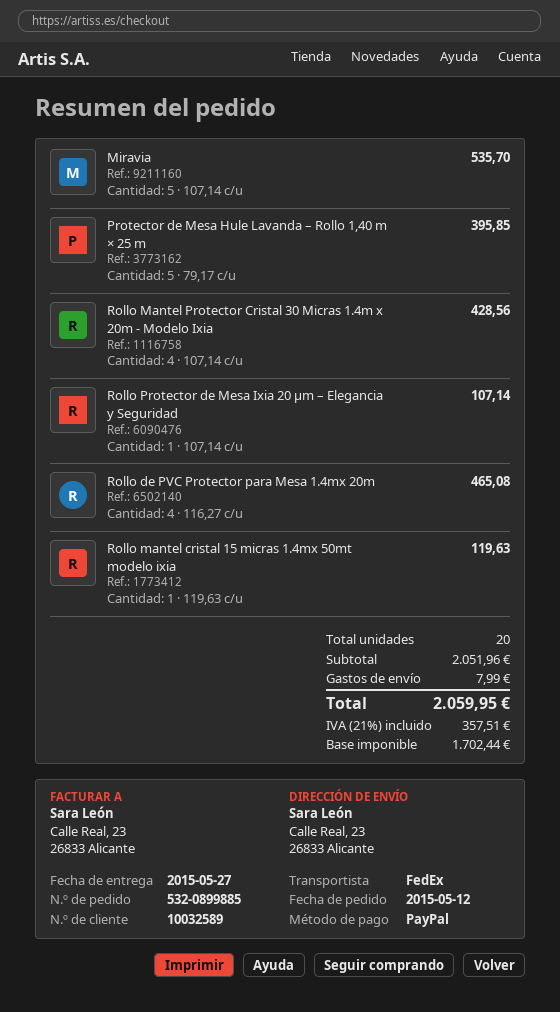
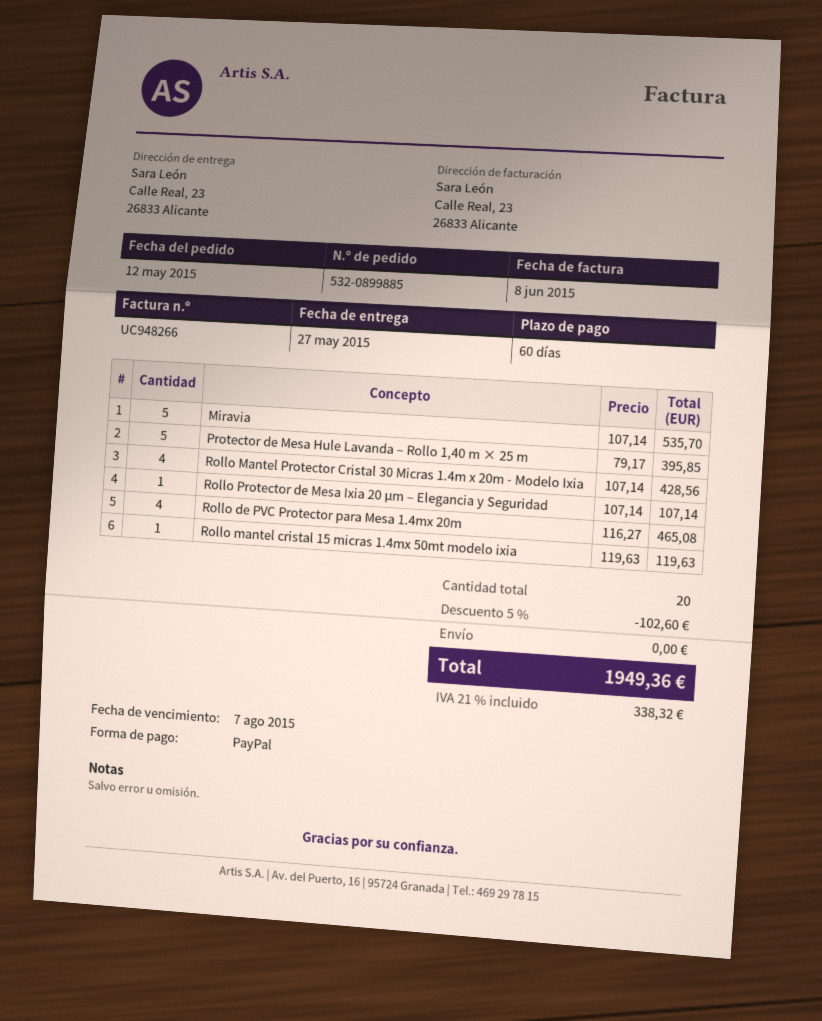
discount: none -> 5% = 102.60
shipping: 7.99 -> 0.00
tax: 21% = 357.51 -> 21% = 338.32
total: 2059.95 -> 1949.36

